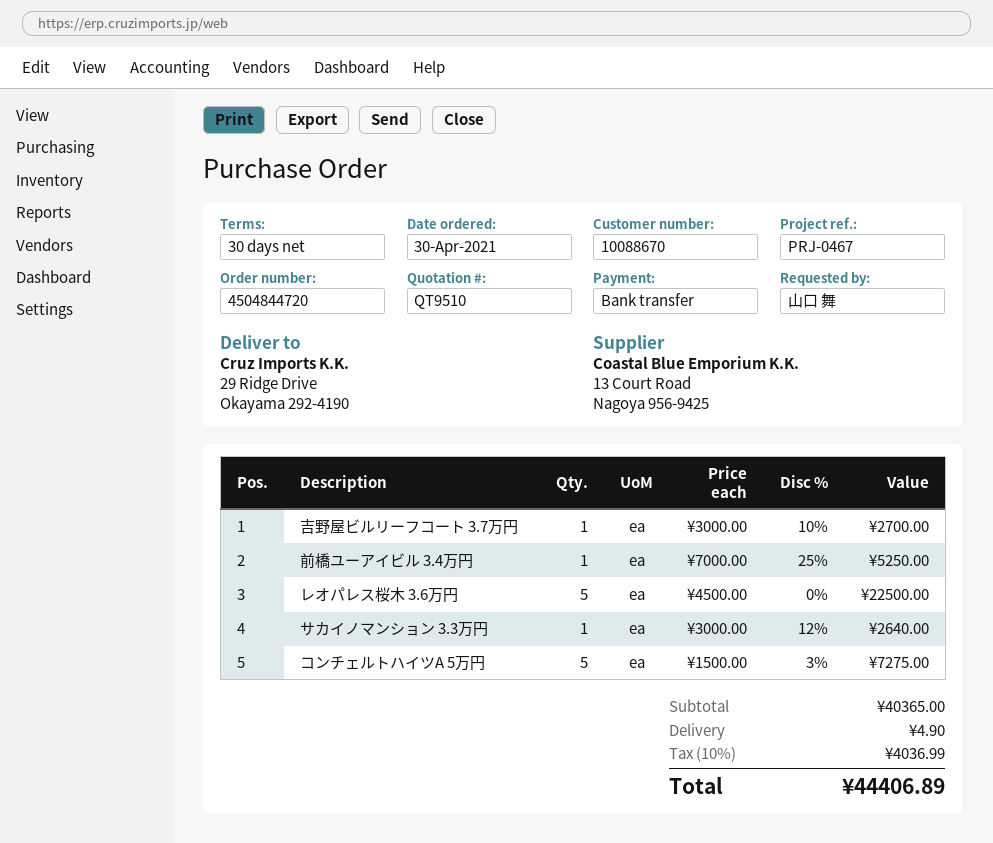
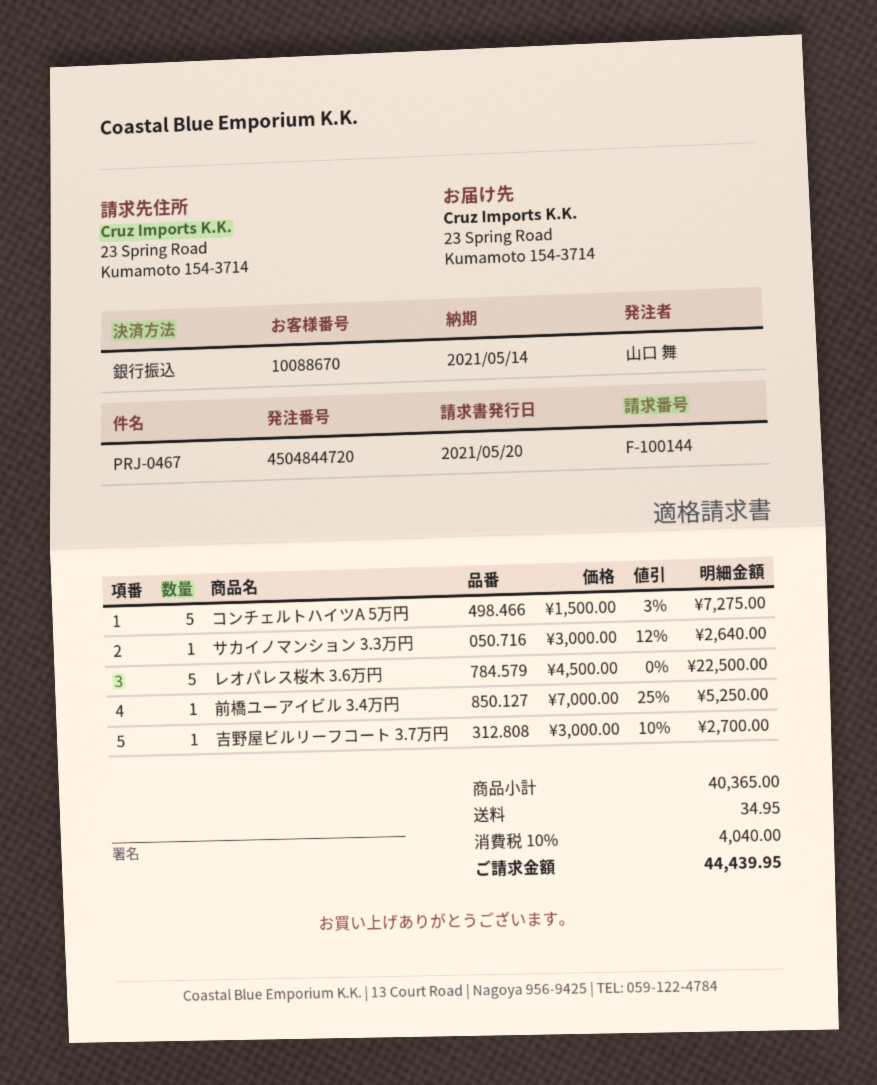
ship to: 29 Ridge Drive, Okayama 292-4190 -> 23 Spring Road, Kumamoto 154-3714
shipping: 4.90 -> 34.95
tax: 10% = 4036.99 -> 10% = 4040.00
total: 44406.89 -> 44439.95

